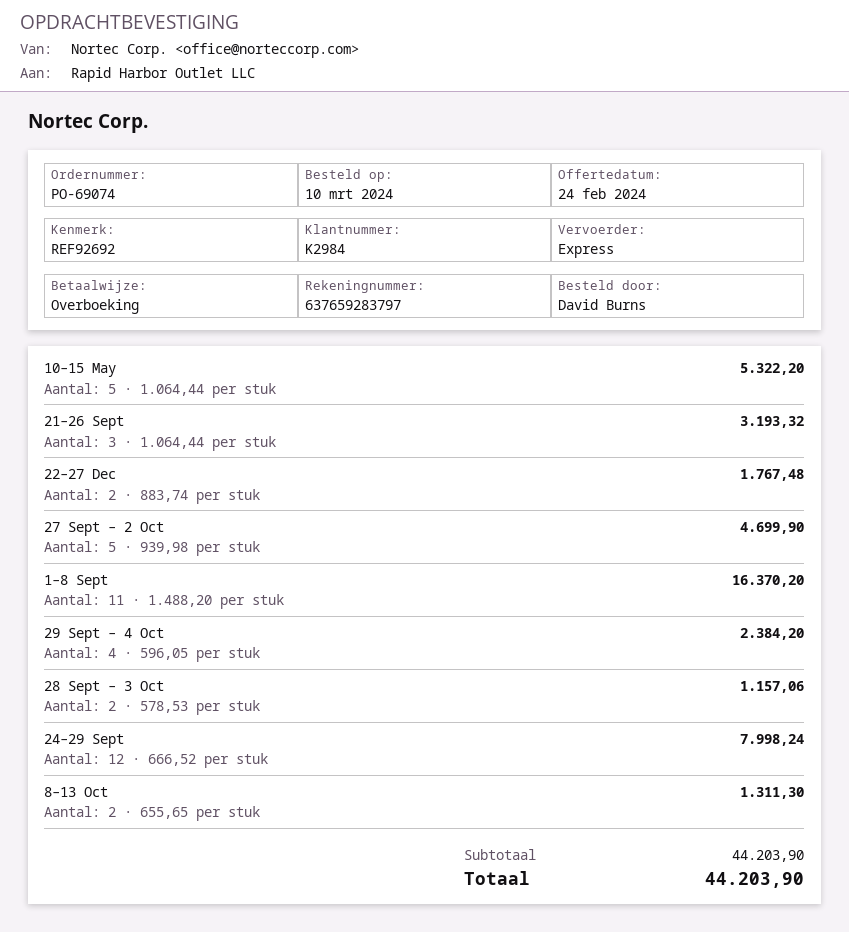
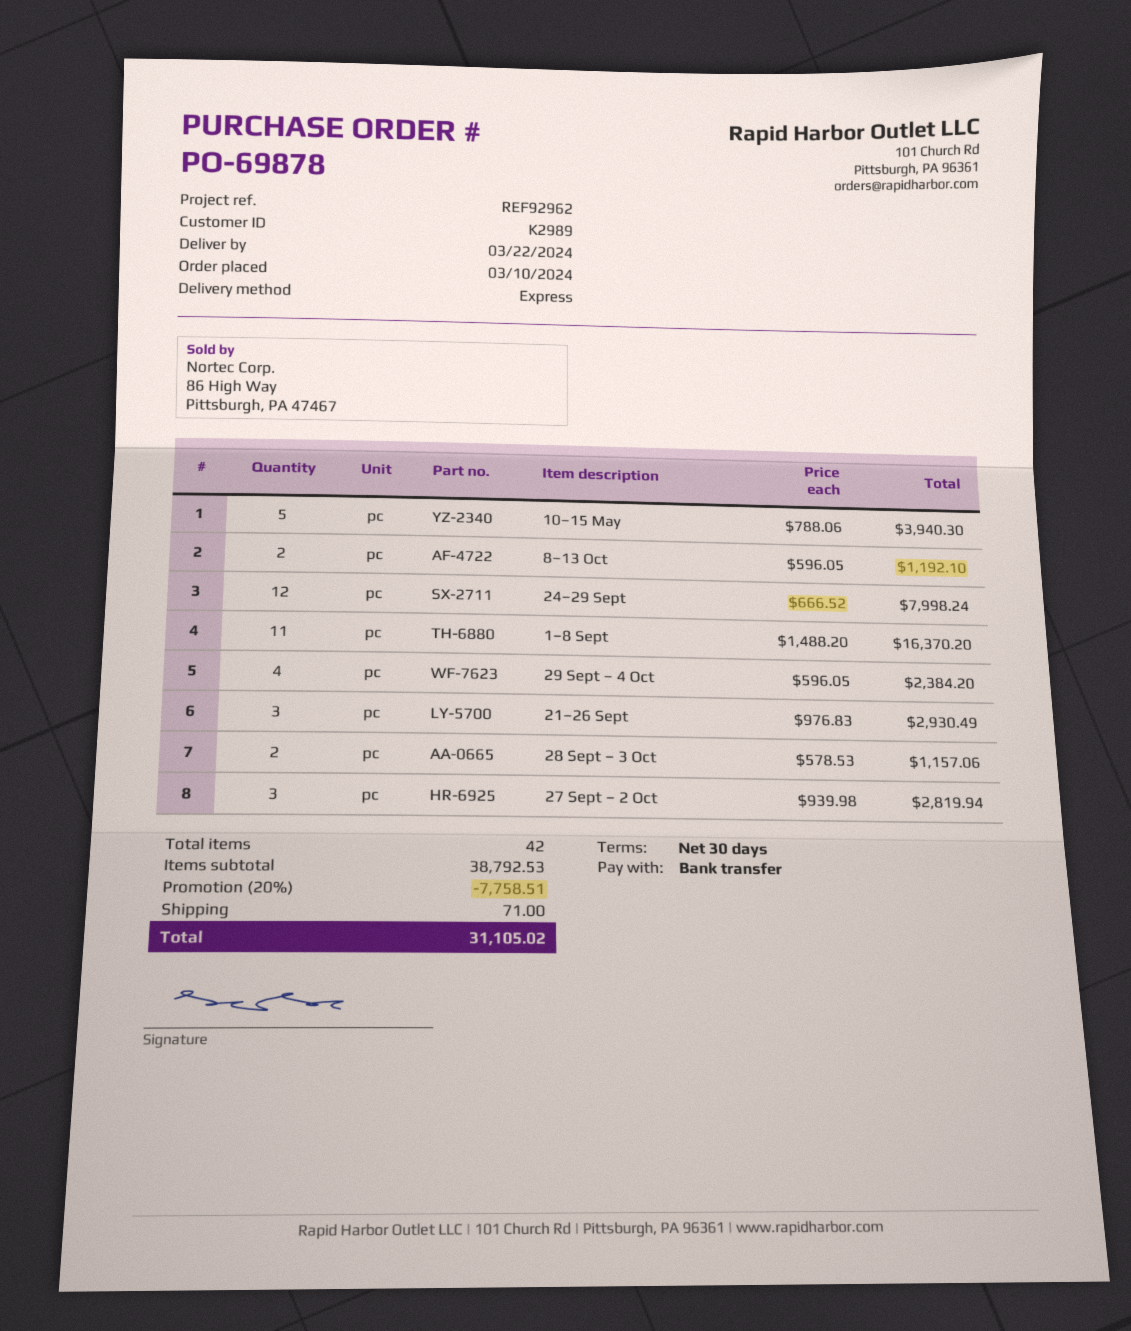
order number: PO-69074 -> PO-69878
customer number: K2984 -> K2989
reference: REF92692 -> REF92962
10–15 May: 5 x 1064.44 = 5322.20 -> 5 x 788.06 = 3940.30
21–26 Sept: 3 x 1064.44 = 3193.32 -> 3 x 976.83 = 2930.49
22–27 Dec: 2 x 883.74 = 1767.48 -> none
27 Sept – 2 Oct: 5 x 939.98 = 4699.90 -> 3 x 939.98 = 2819.94
8–13 Oct: 2 x 655.65 = 1311.30 -> 2 x 596.05 = 1192.10
subtotal: 44203.90 -> 38792.53
discount: none -> 20% = 7758.51
shipping: none -> 71.00
total: 44203.90 -> 31105.02

